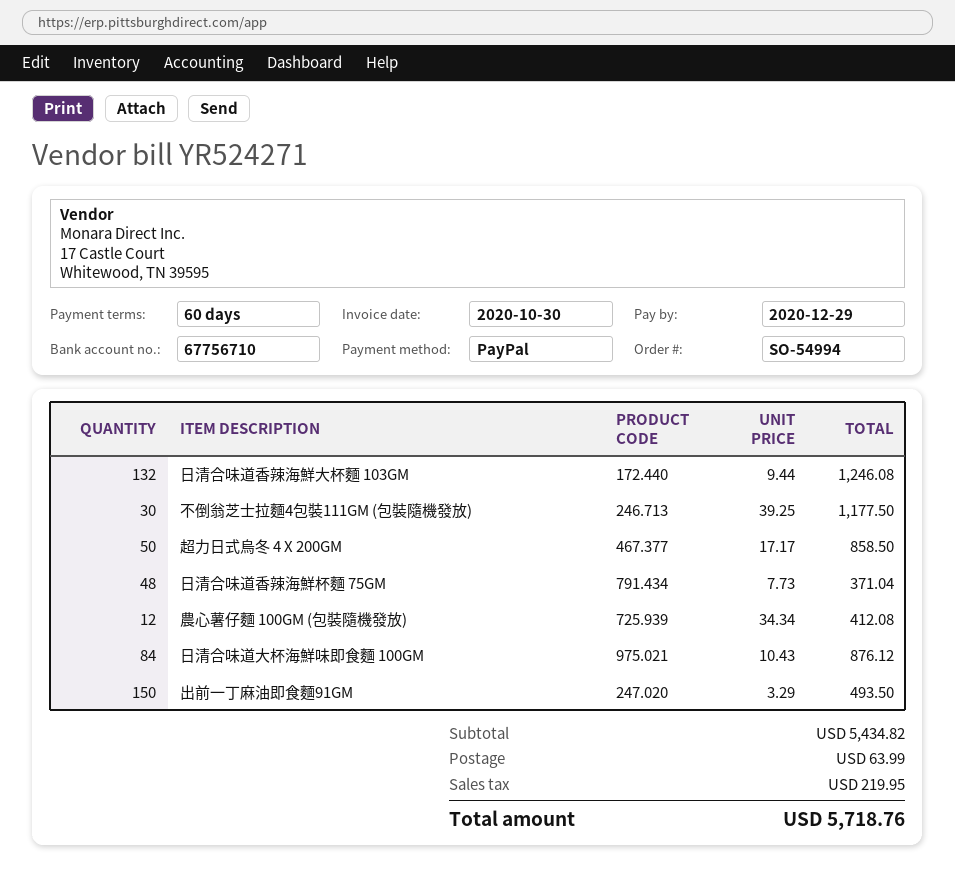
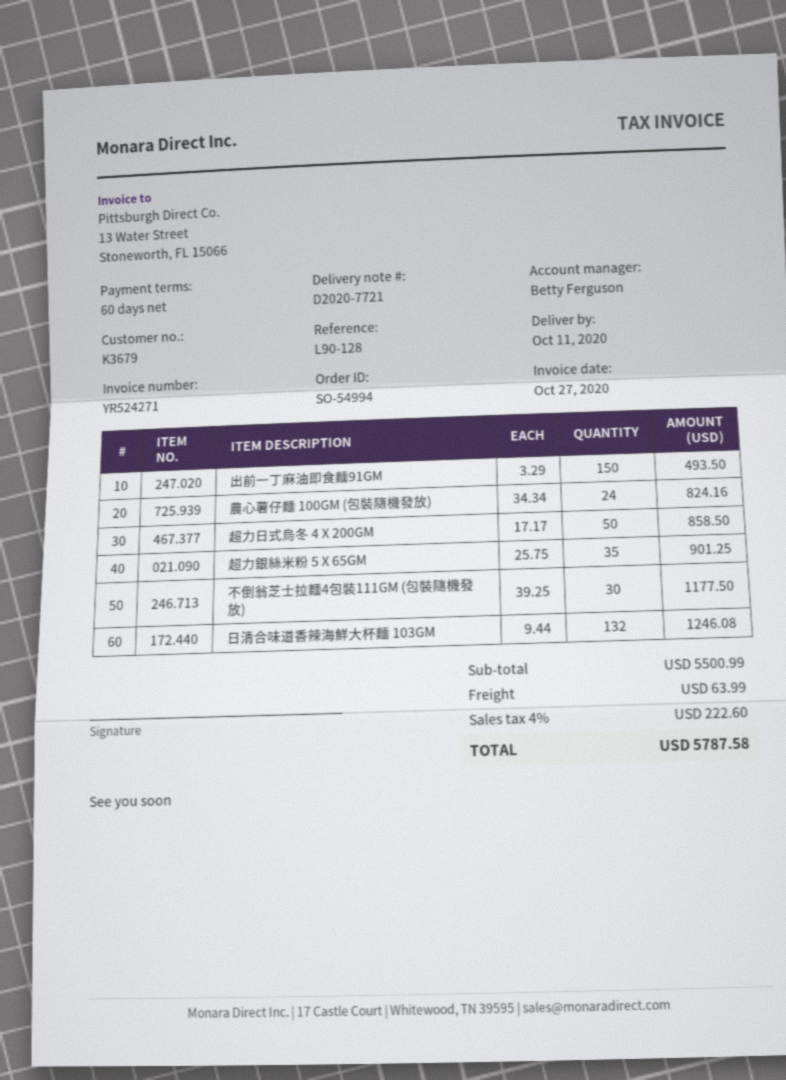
invoice date: 2020-10-30 -> 2020-10-27
日清合味道香辣海鮮杯麵 75GM: 48 x 7.73 = 371.04 -> none
農心薯仔麵 100GM (包裝隨機發放): 12 x 34.34 = 412.08 -> 24 x 34.34 = 824.16
日清合味道大杯海鮮味即食麵 100GM: 84 x 10.43 = 876.12 -> none
超力銀絲米粉 5 X 65GM: none -> 35 x 25.75 = 901.25
subtotal: 5434.82 -> 5500.99
tax: 219.95 -> 222.60
total: 5718.76 -> 5787.58

